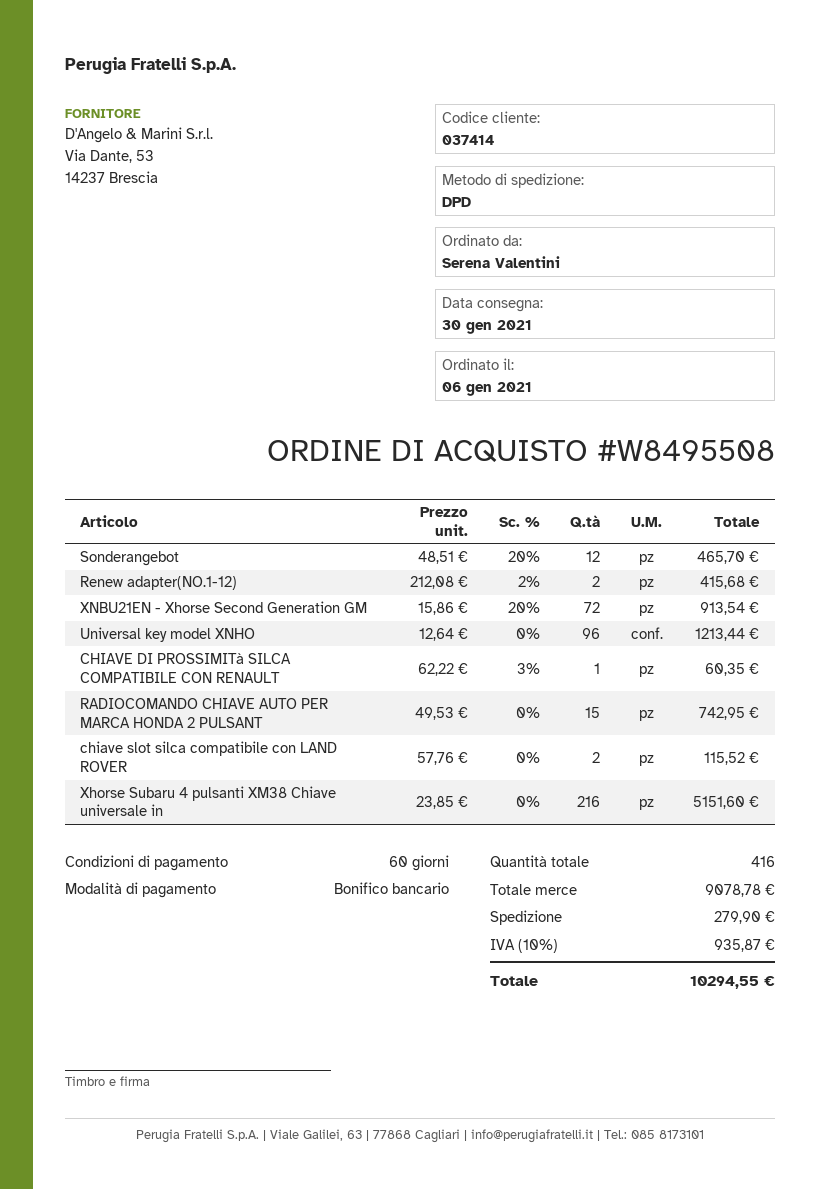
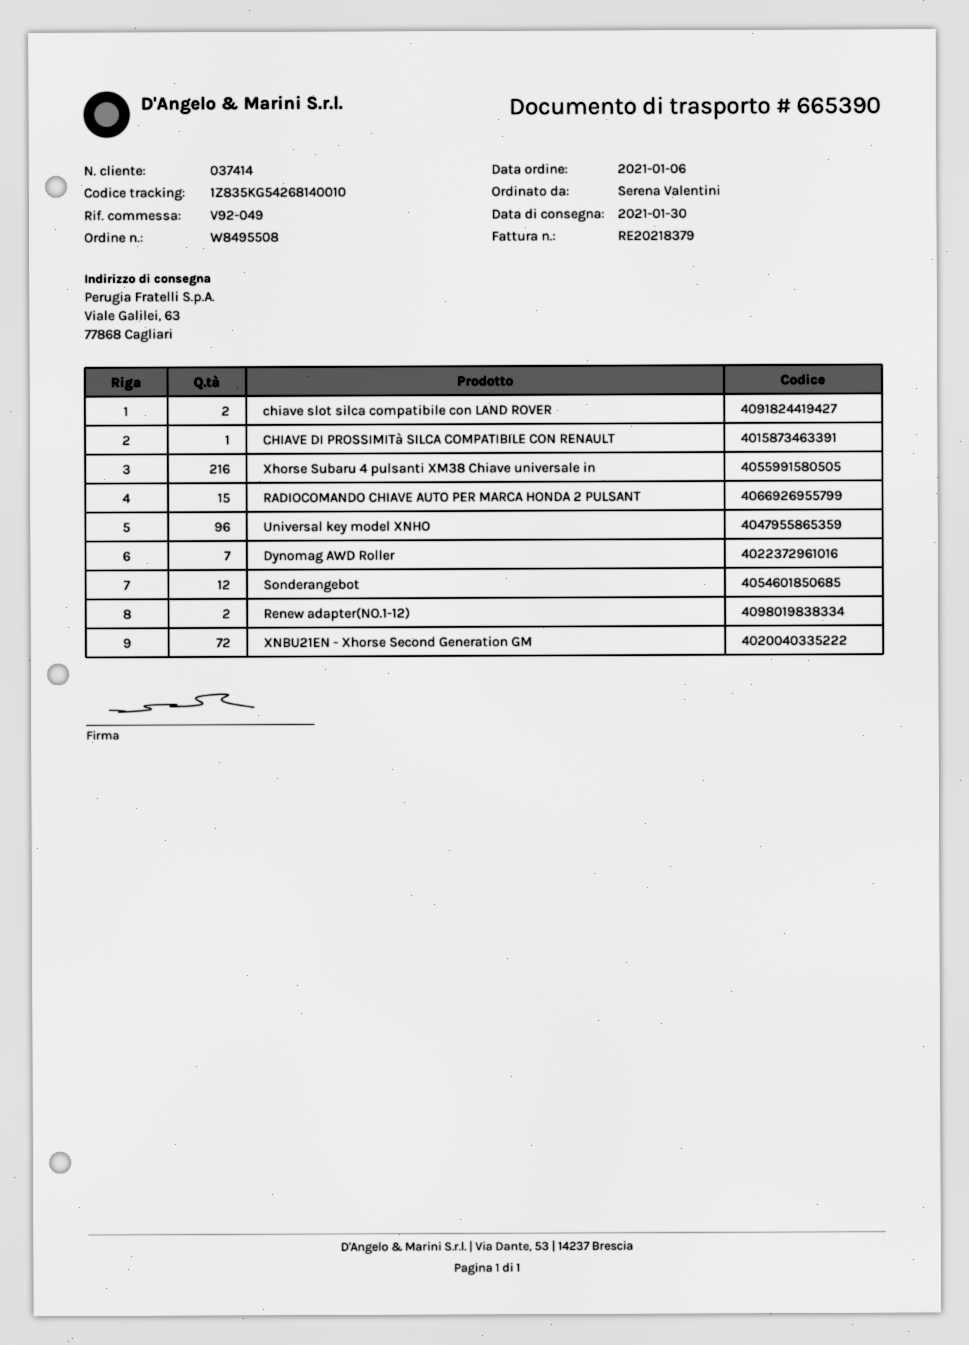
Dynomag AWD Roller: none -> 7

